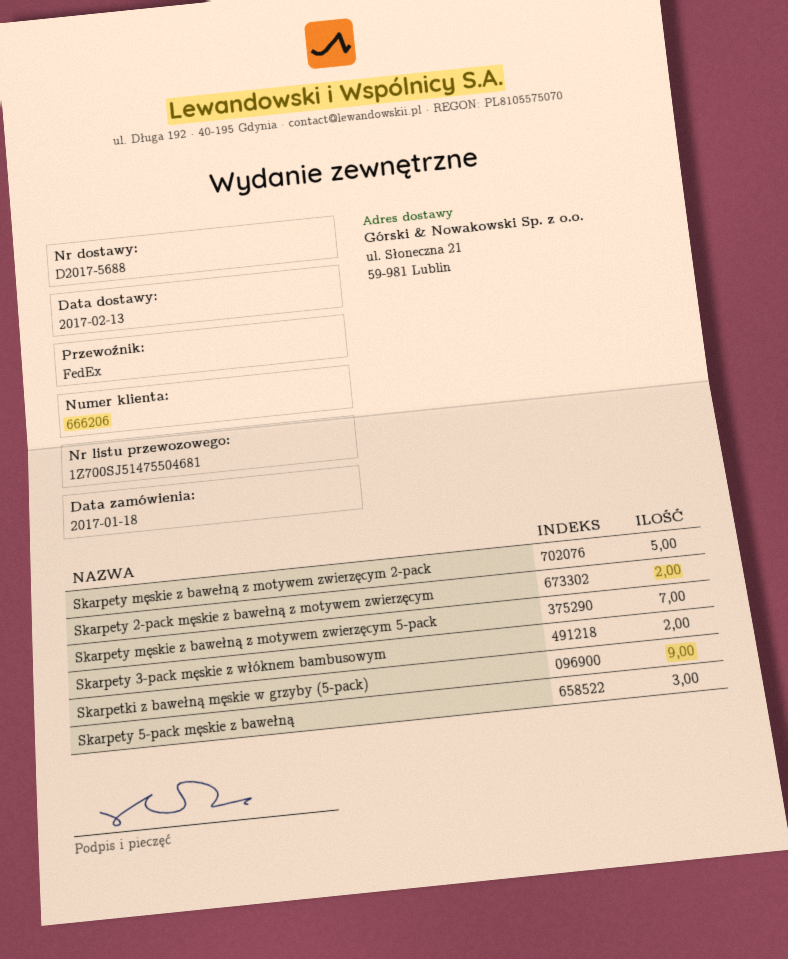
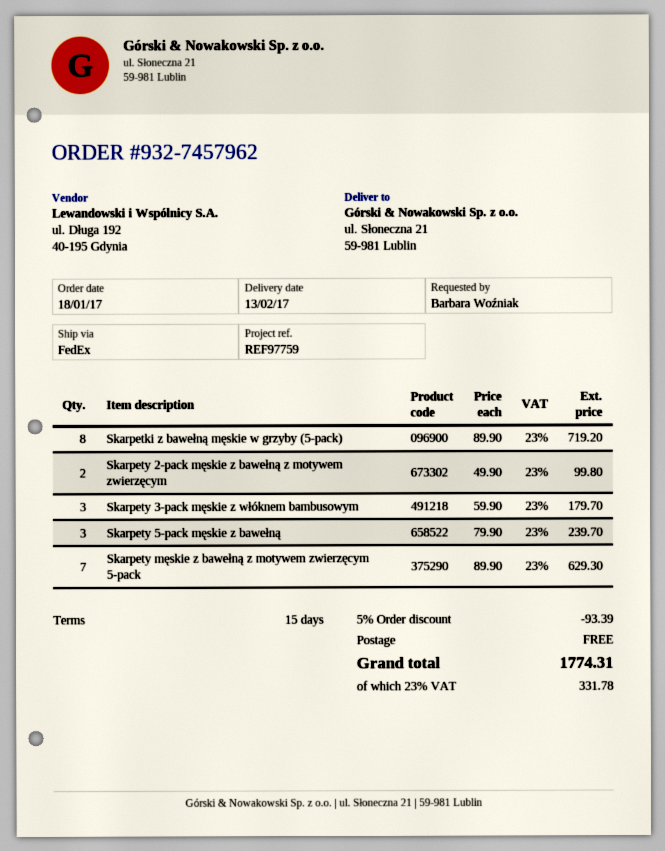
Skarpety męskie z bawełną z motywem zwierzęcym 2-pack: 5 -> none
Skarpety 3-pack męskie z włóknem bambusowym: 2 -> 3
Skarpetki z bawełną męskie w grzyby (5-pack): 9 -> 8

